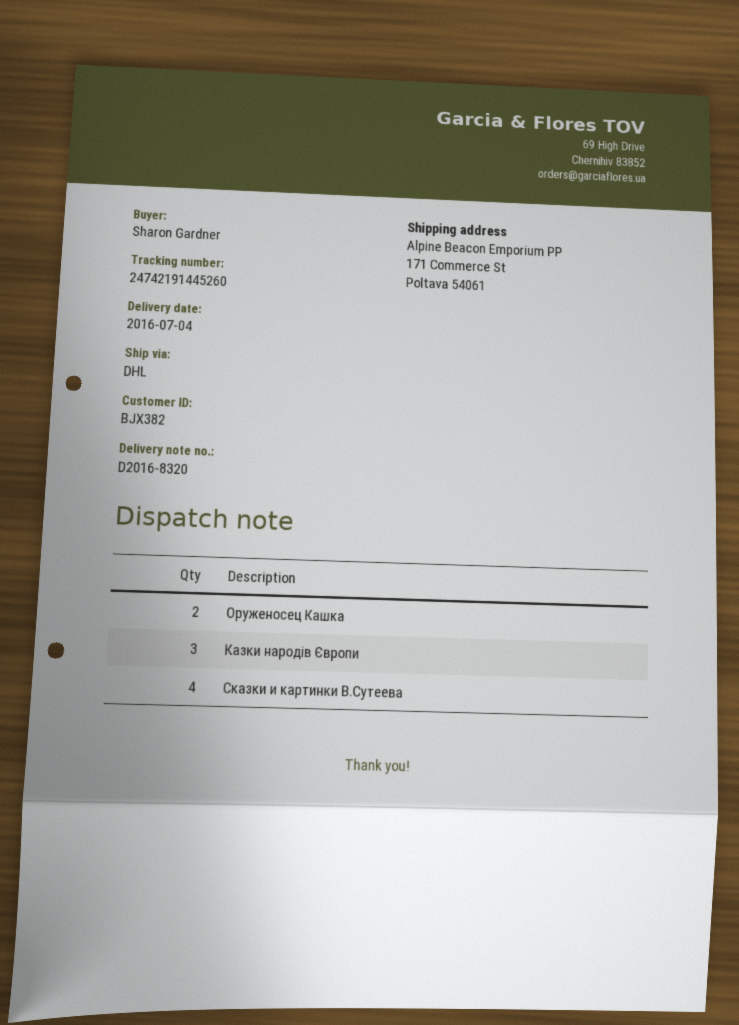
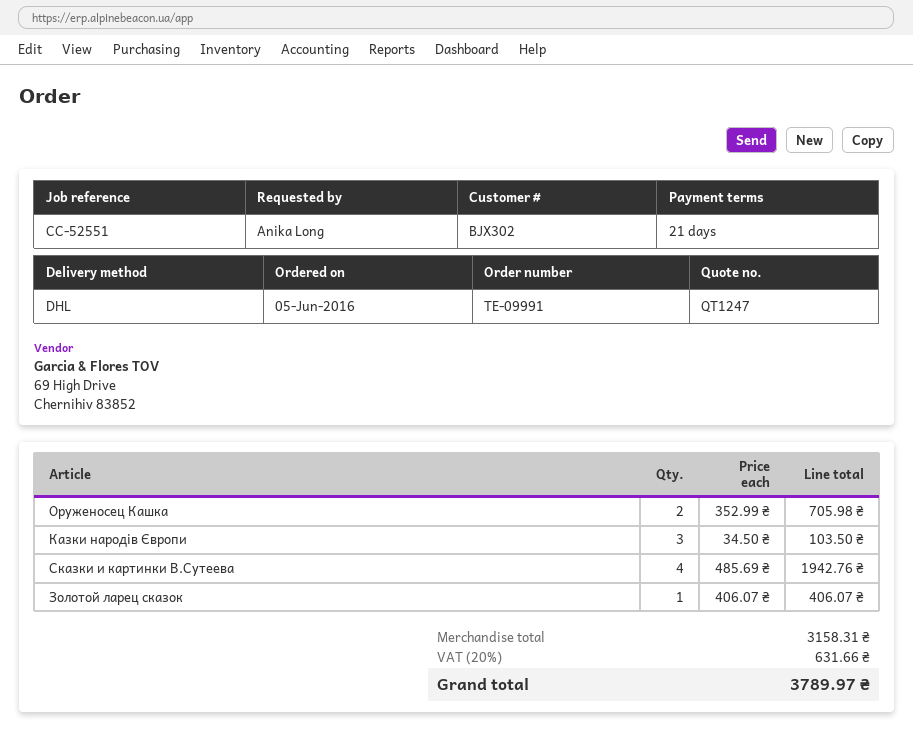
customer number: BJX382 -> BJX302
ordered by: Sharon Gardner -> Anika Long
Золотой ларец сказок: none -> 1

